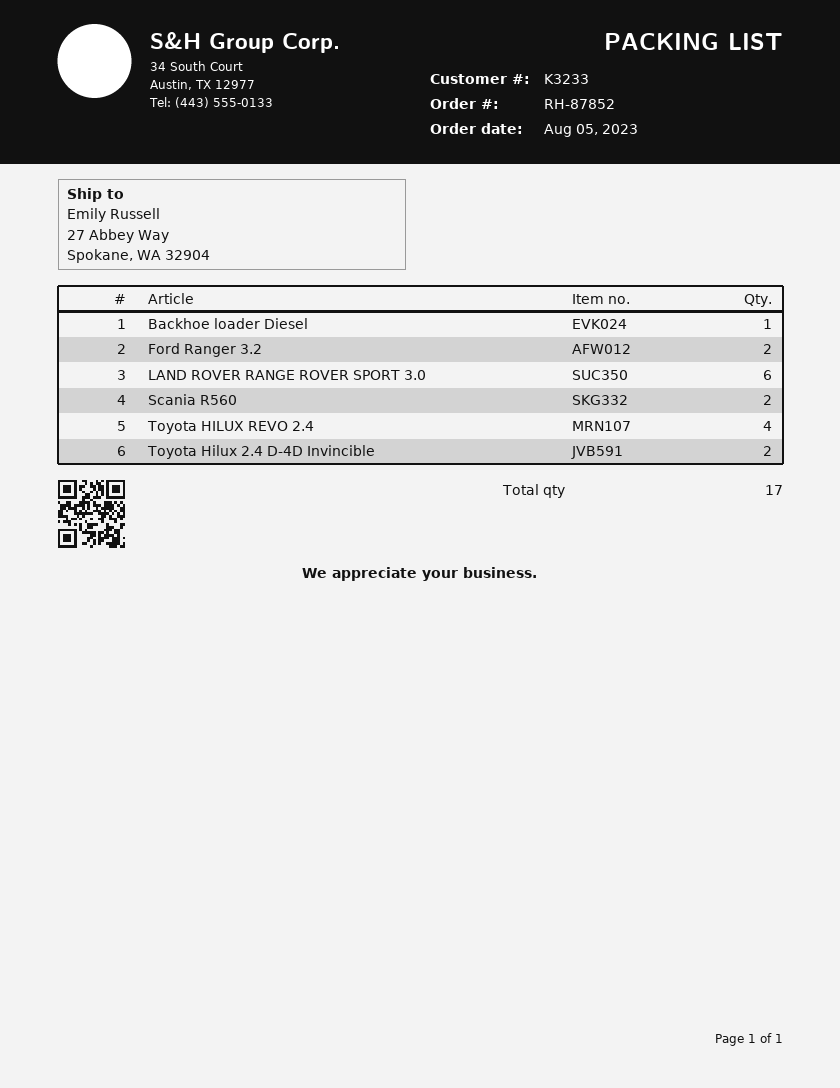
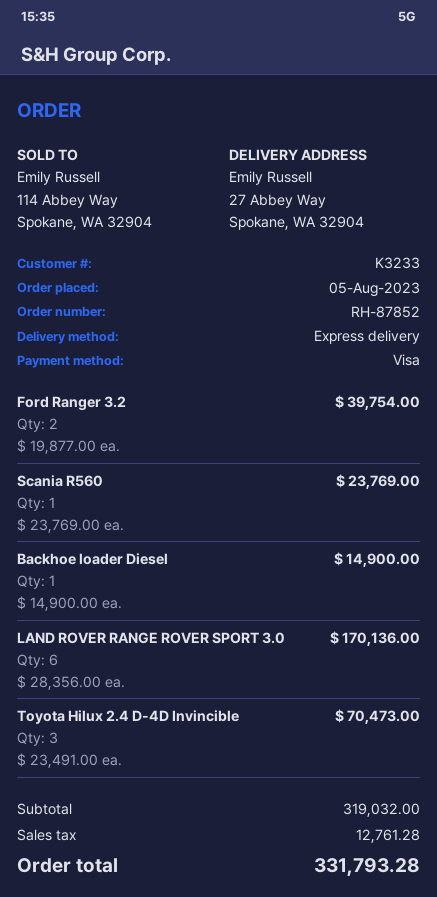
Scania R560: 2 -> 1
Toyota HILUX REVO 2.4: 4 -> none
Toyota Hilux 2.4 D-4D Invincible: 2 -> 3

